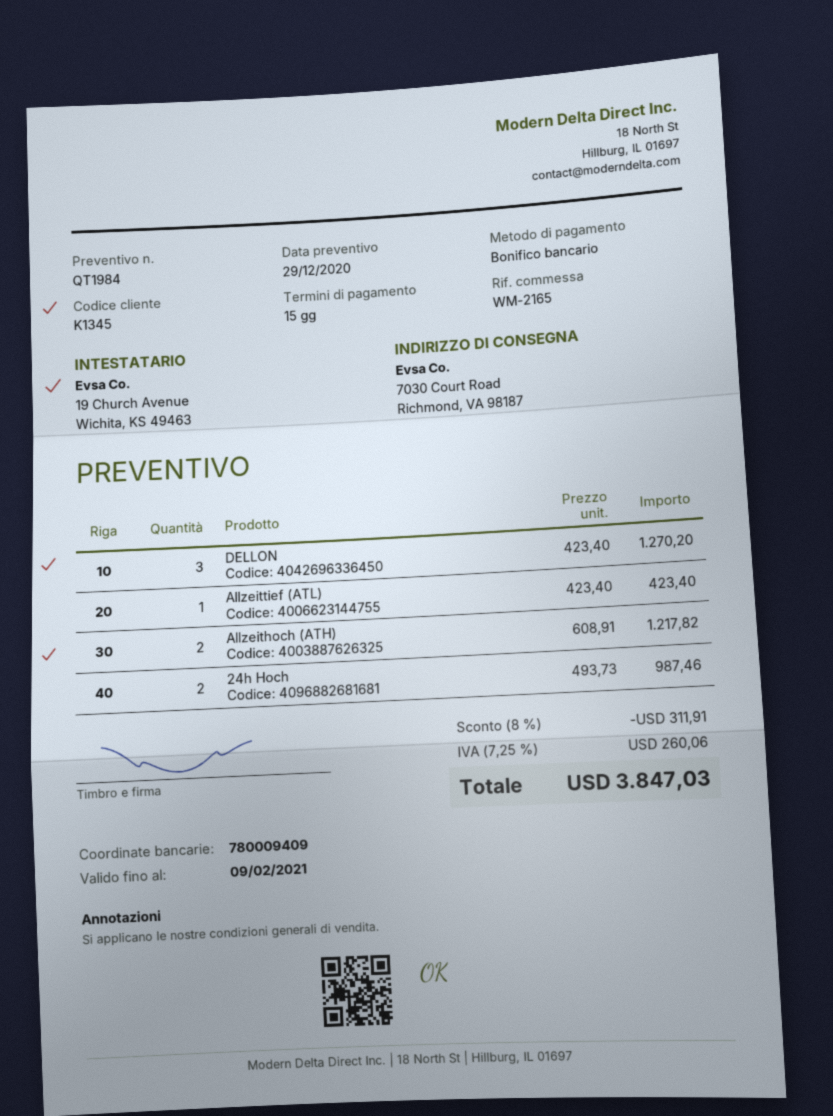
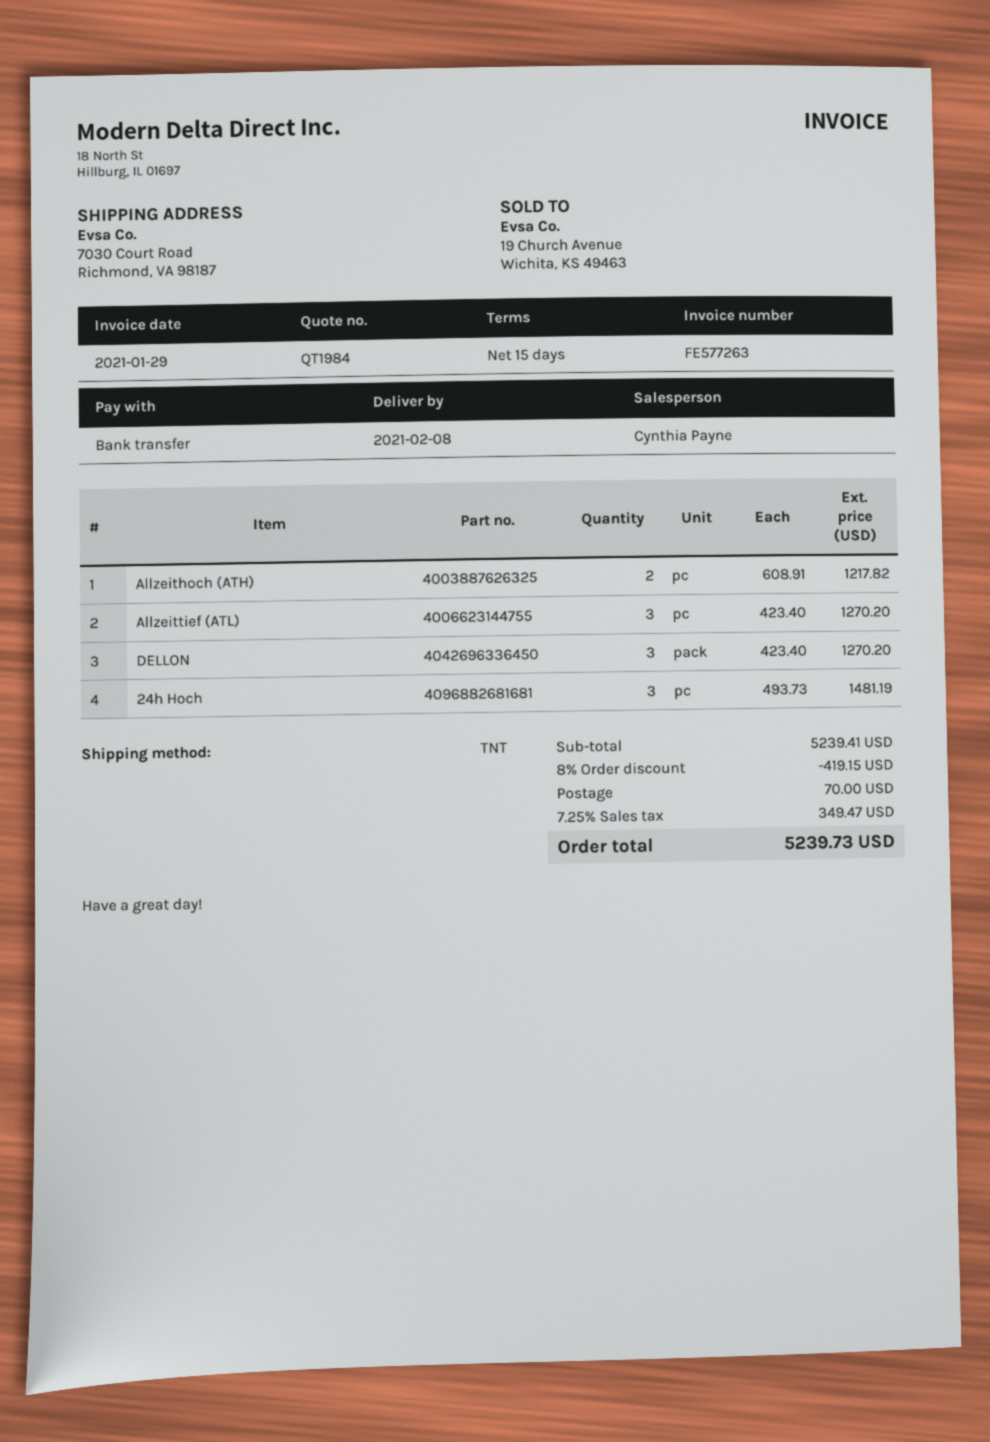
Allzeittief (ATL): 1 x 423.40 = 423.40 -> 3 x 423.40 = 1270.20
24h Hoch: 2 x 493.73 = 987.46 -> 3 x 493.73 = 1481.19
discount: 8% = 311.91 -> 8% = 419.15
shipping: none -> 70.00
tax: 7.25% = 260.06 -> 7.25% = 349.47
total: 3847.03 -> 5239.73

